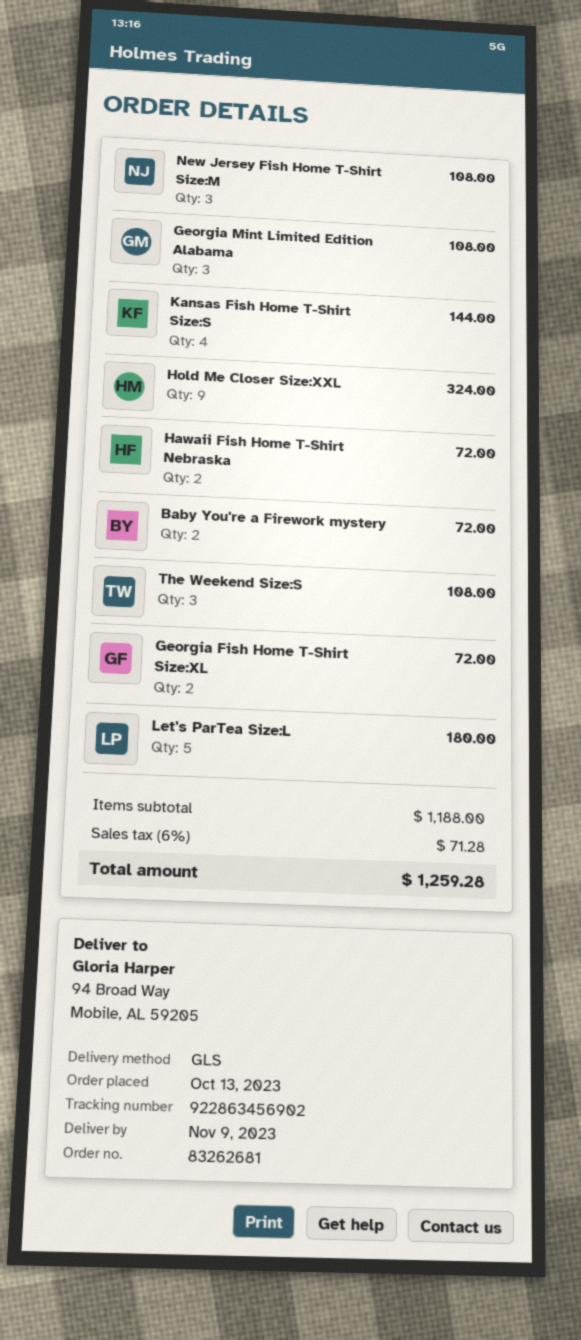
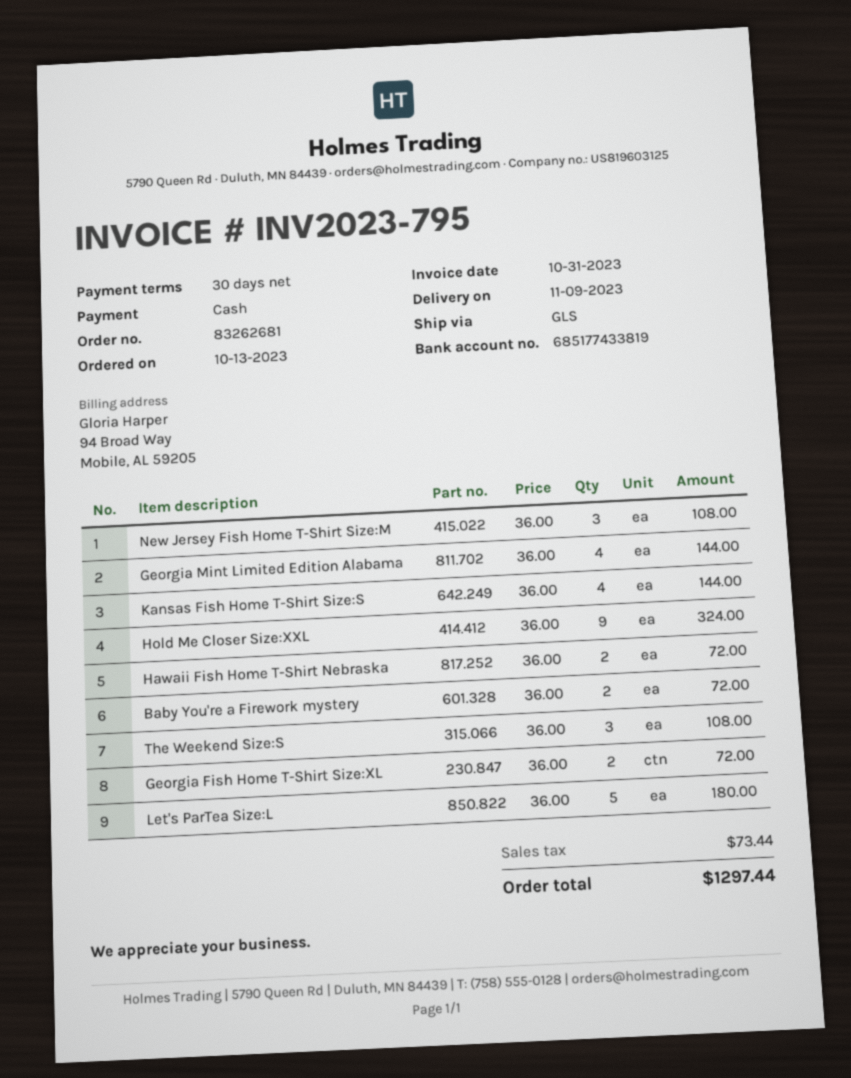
Georgia Mint Limited Edition Alabama: 3 for 108.00 -> 4 for 144.00
tax: 71.28 -> 73.44
total: 1259.28 -> 1297.44

